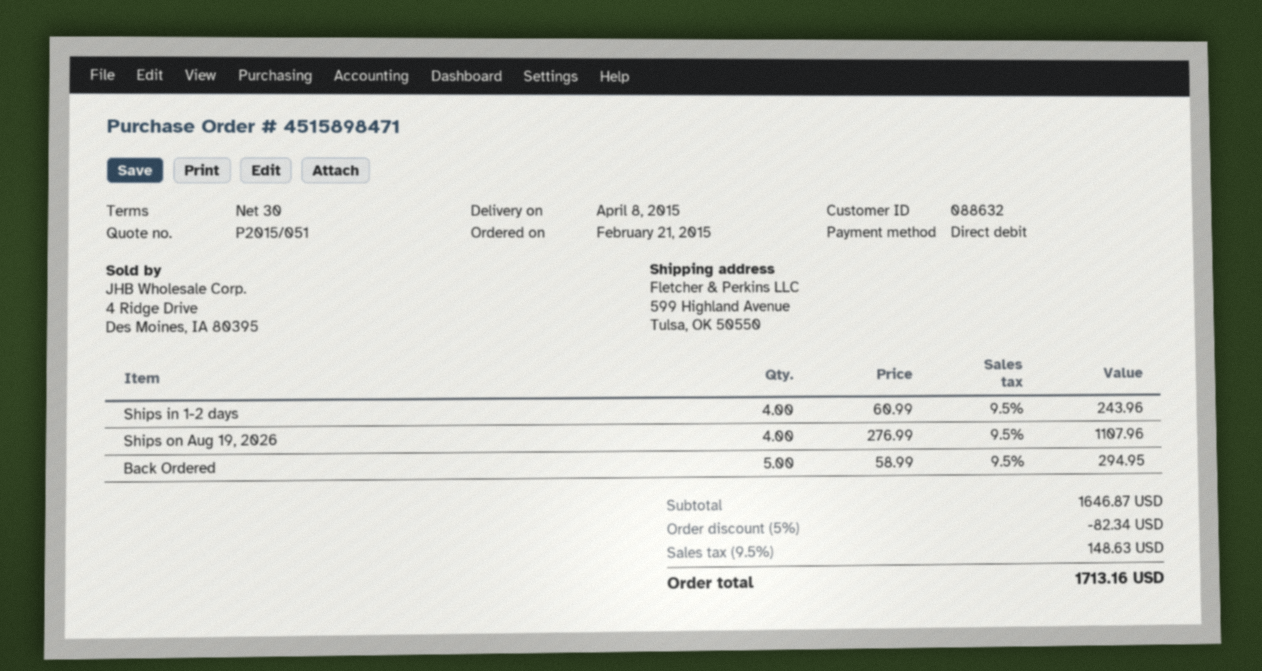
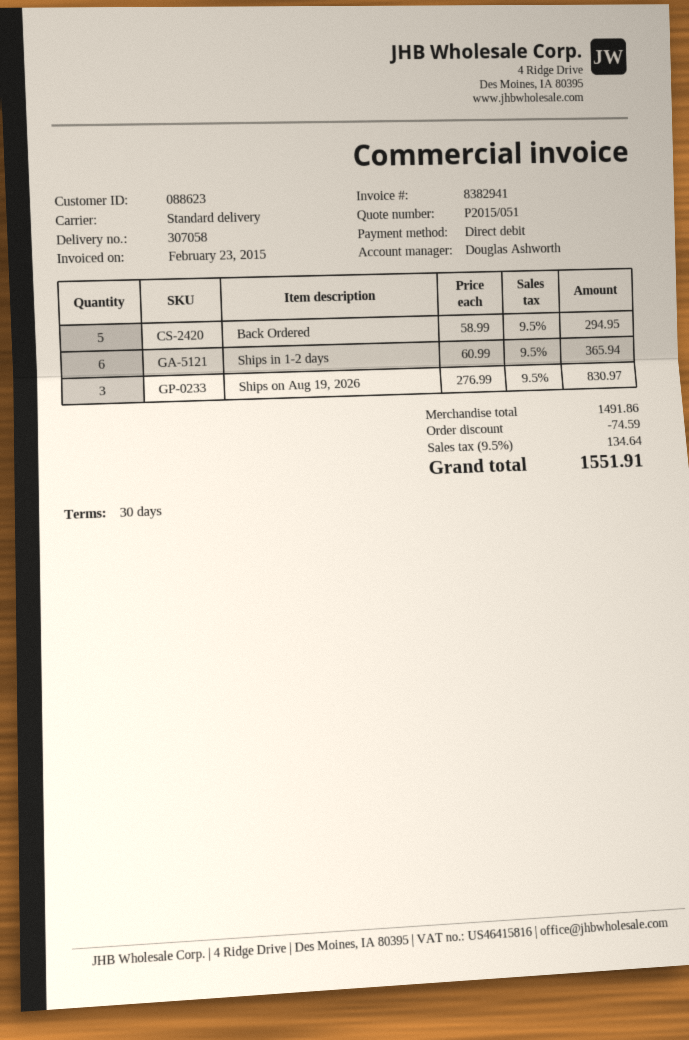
customer number: 088632 -> 088623
Ships in 1-2 days: 4 x 60.99 = 243.96 -> 6 x 60.99 = 365.94
Ships on Aug 19, 2026: 4 x 276.99 = 1107.96 -> 3 x 276.99 = 830.97
subtotal: 1646.87 -> 1491.86
discount: 82.34 -> 74.59
tax: 9.5% = 148.63 -> 9.5% = 134.64
total: 1713.16 -> 1551.91

